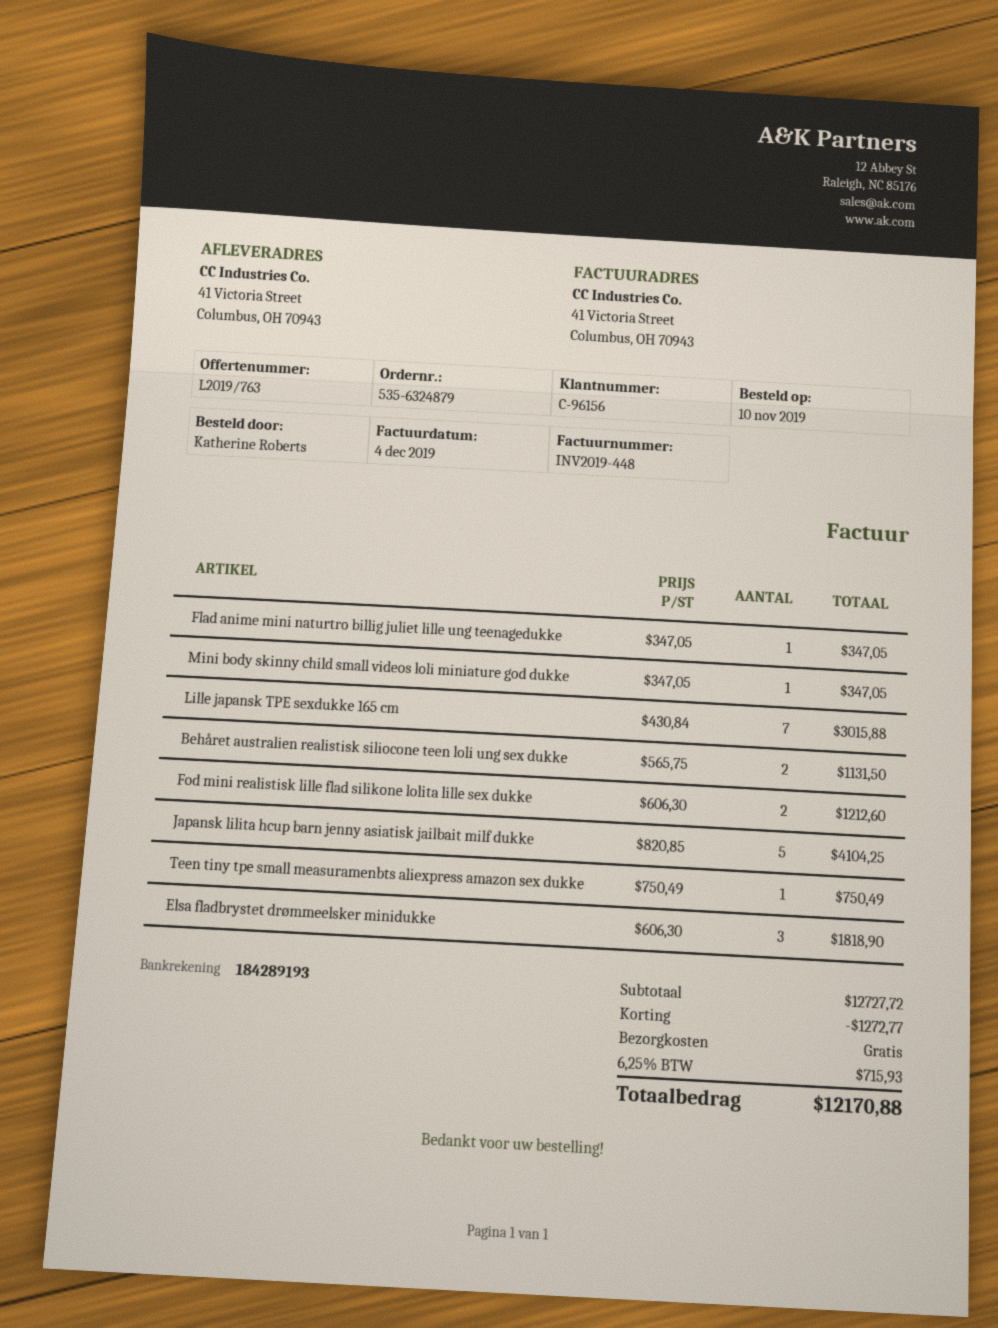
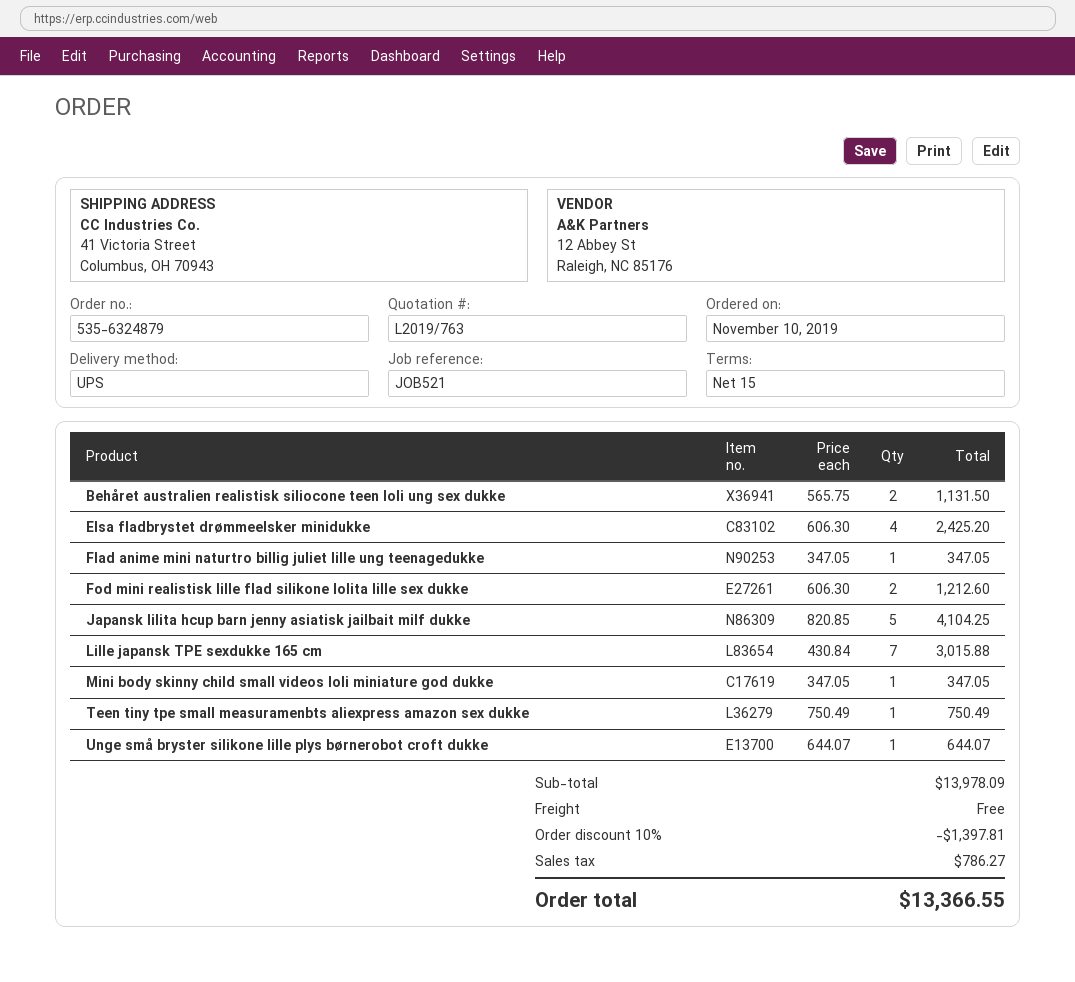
Elsa fladbrystet drømmeelsker minidukke: 3 x 606.30 = 1818.90 -> 4 x 606.30 = 2425.20
Unge små bryster silikone lille plys børnerobot croft dukke: none -> 1 x 644.07 = 644.07
subtotal: 12727.72 -> 13978.09
discount: 1272.77 -> 1397.81
tax: 715.93 -> 786.27
total: 12170.88 -> 13366.55

